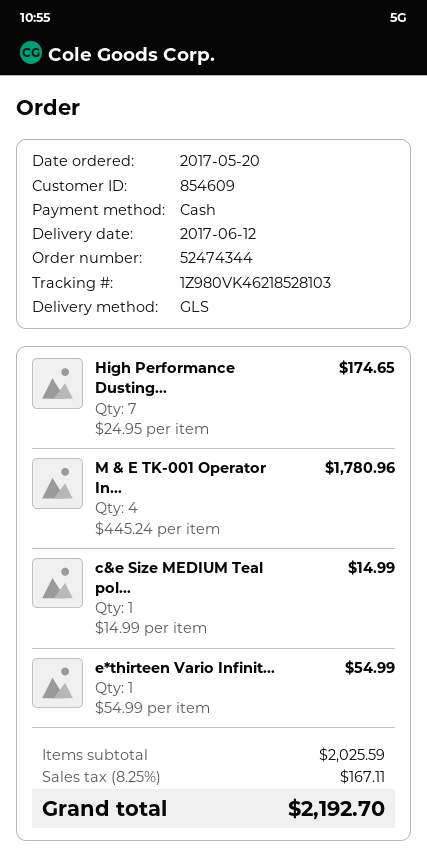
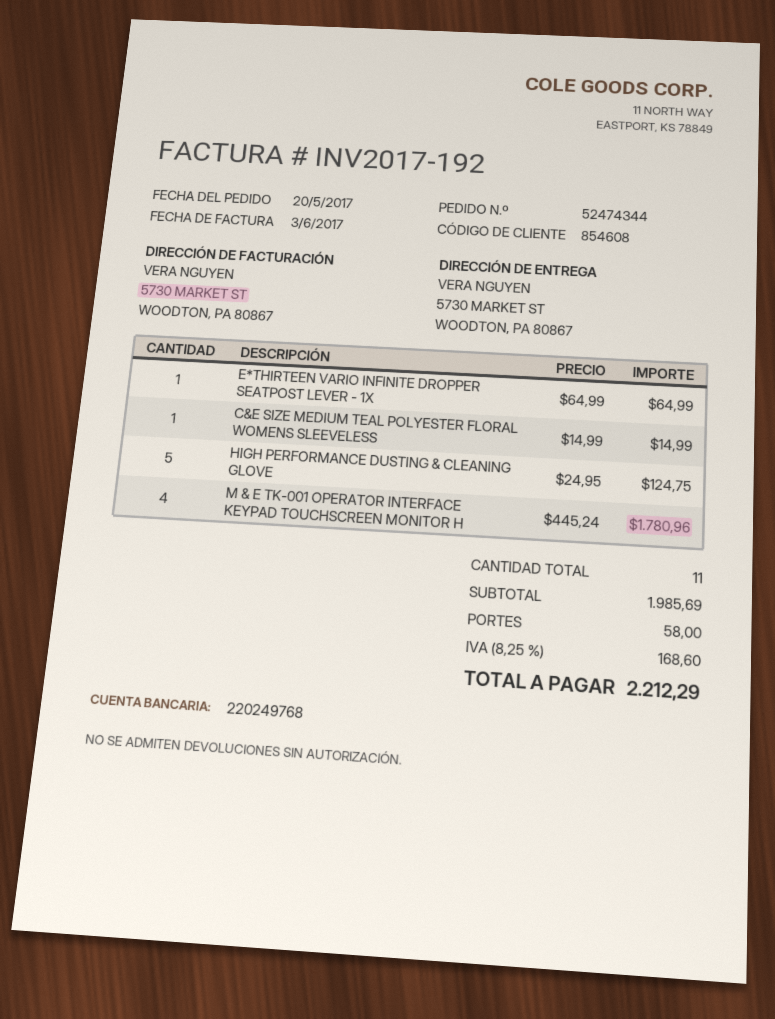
customer number: 854609 -> 854608
High Performance Dusting...: 7 x 24.95 = 174.65 -> 5 x 24.95 = 124.75
e*thirteen Vario Infinit...: 1 x 54.99 = 54.99 -> 1 x 64.99 = 64.99
subtotal: 2025.59 -> 1985.69
shipping: none -> 58.00
tax: 8.25% = 167.11 -> 8.25% = 168.60
total: 2192.70 -> 2212.29

